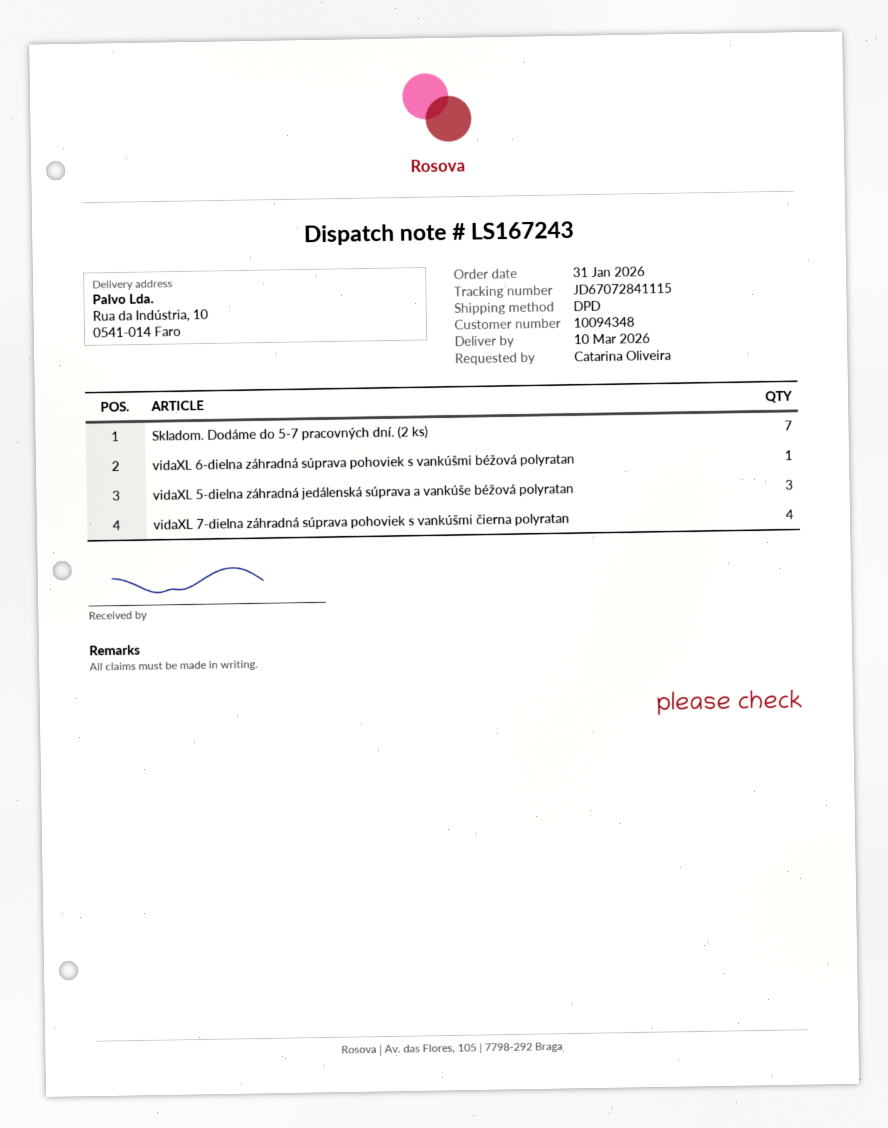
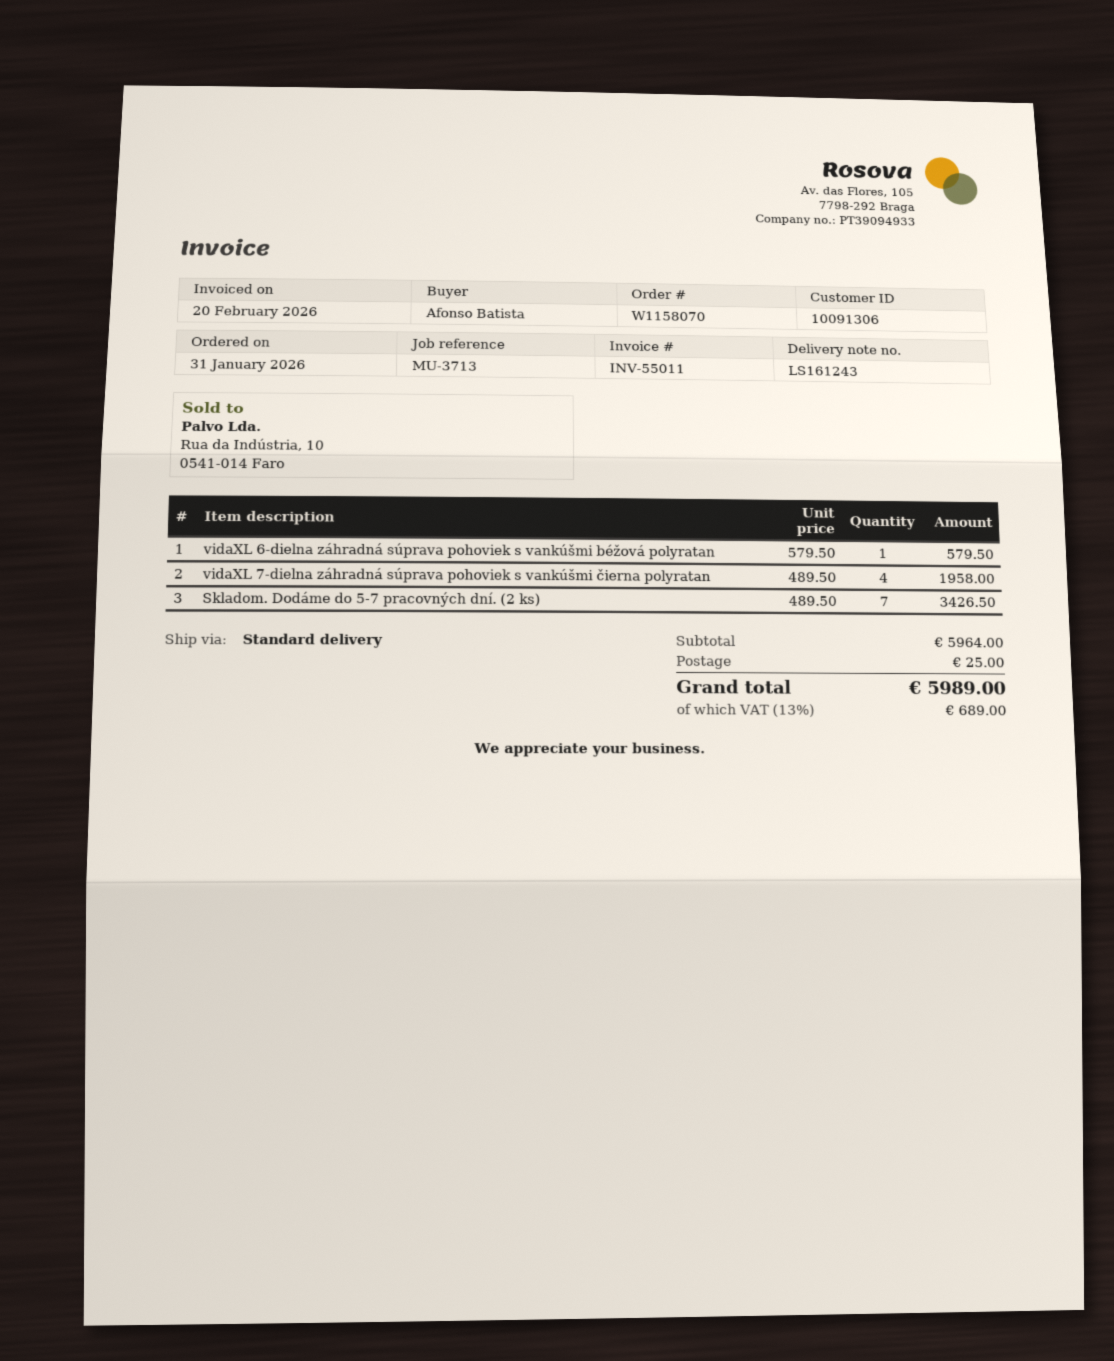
delivery note number: LS167243 -> LS161243
customer number: 10094348 -> 10091306
ordered by: Catarina Oliveira -> Afonso Batista
shipping method: DPD -> standard
vidaXL 5-dielna záhradná jedálenská súprava a vankúše béžová polyratan: 3 -> none

